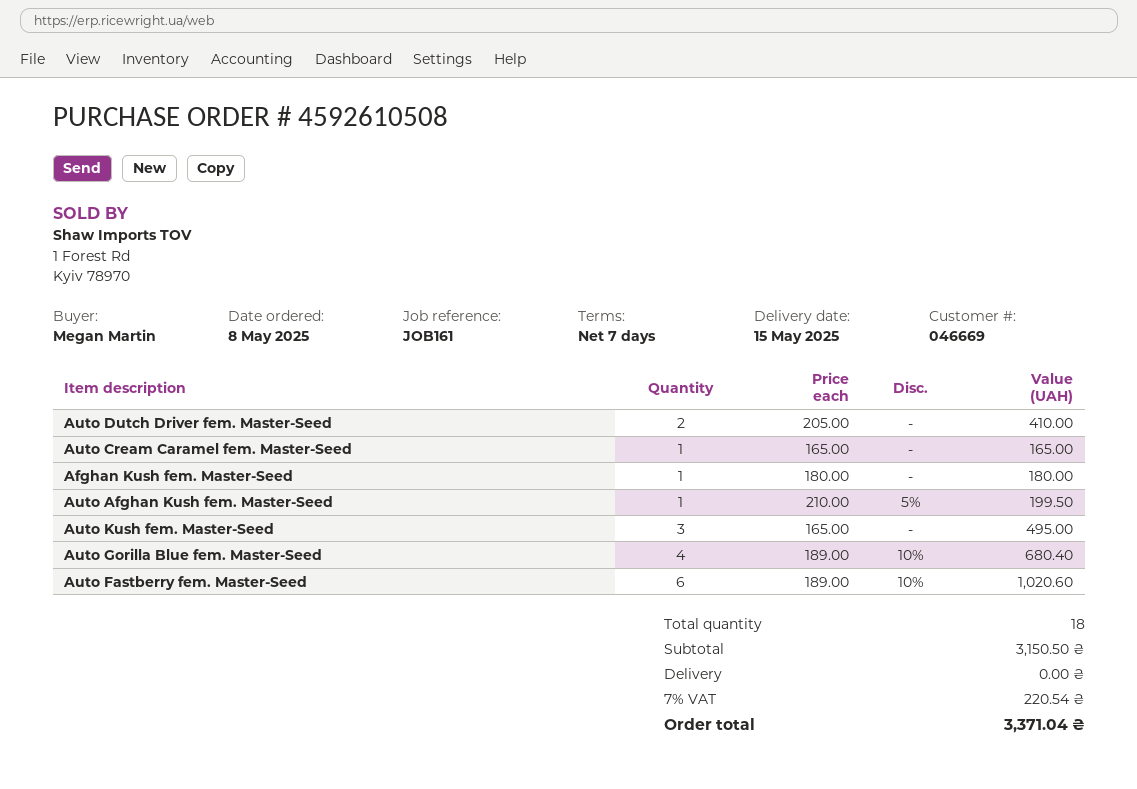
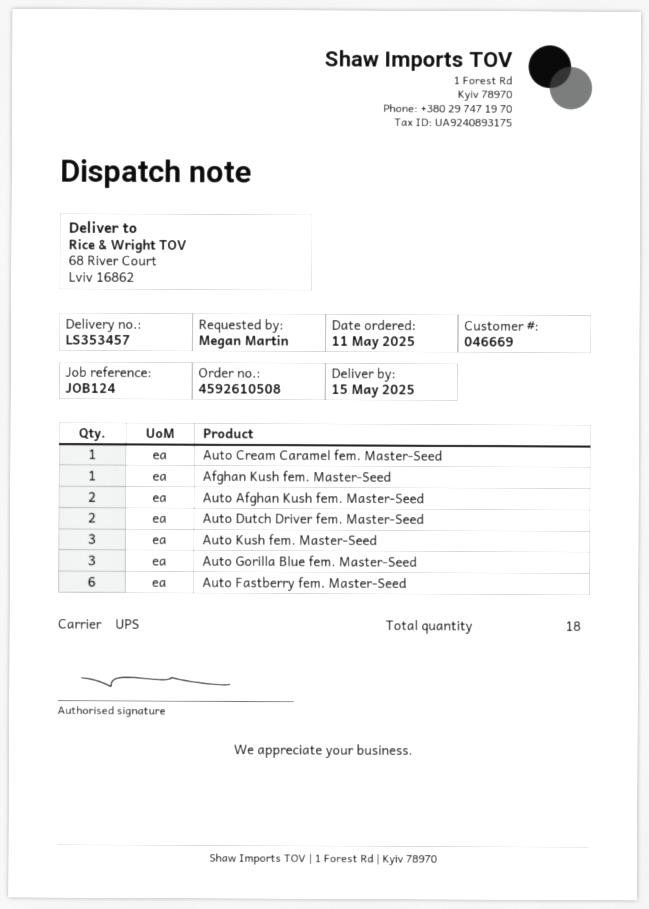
order date: 2025-05-08 -> 2025-05-11
reference: JOB161 -> JOB124
Auto Afghan Kush fem. Master-Seed: 1 -> 2
Auto Gorilla Blue fem. Master-Seed: 4 -> 3

